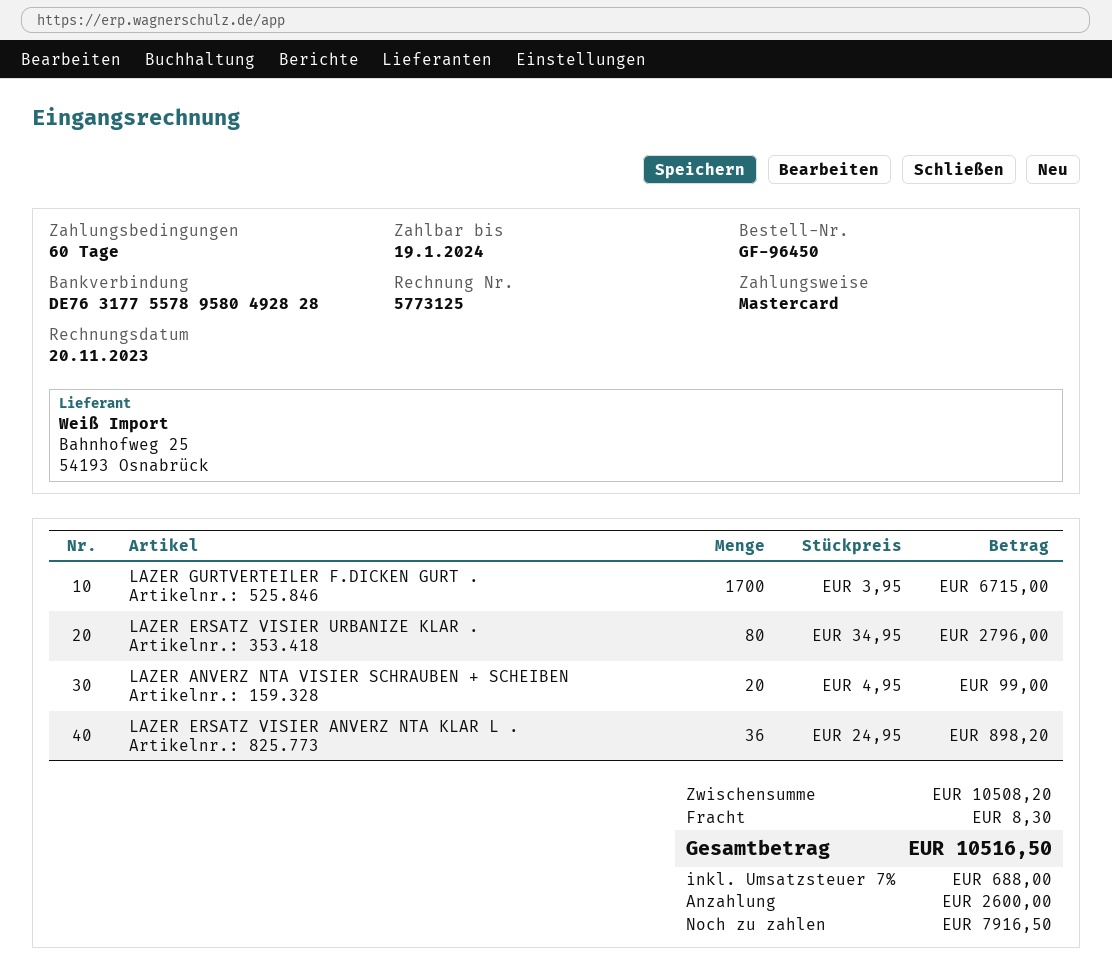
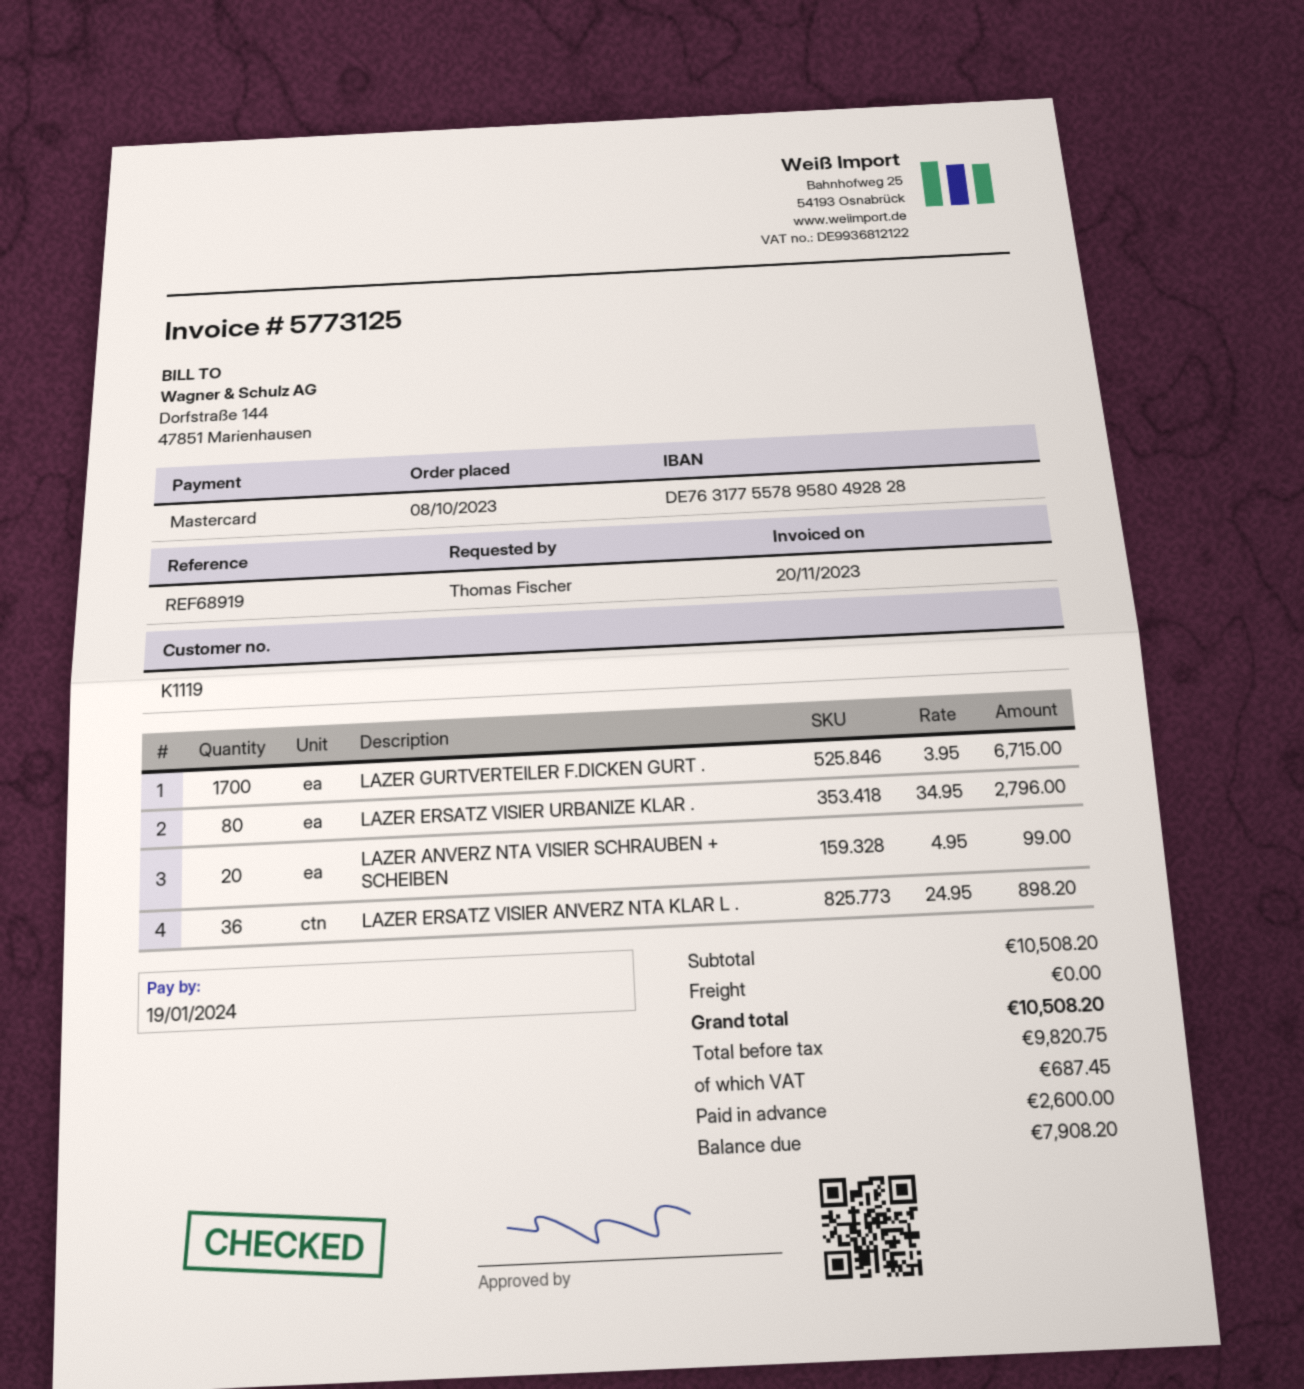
shipping: 8.30 -> 0.00
tax: 688.00 -> 687.45
total: 10516.50 -> 10508.20
balance: 7916.50 -> 7908.20

